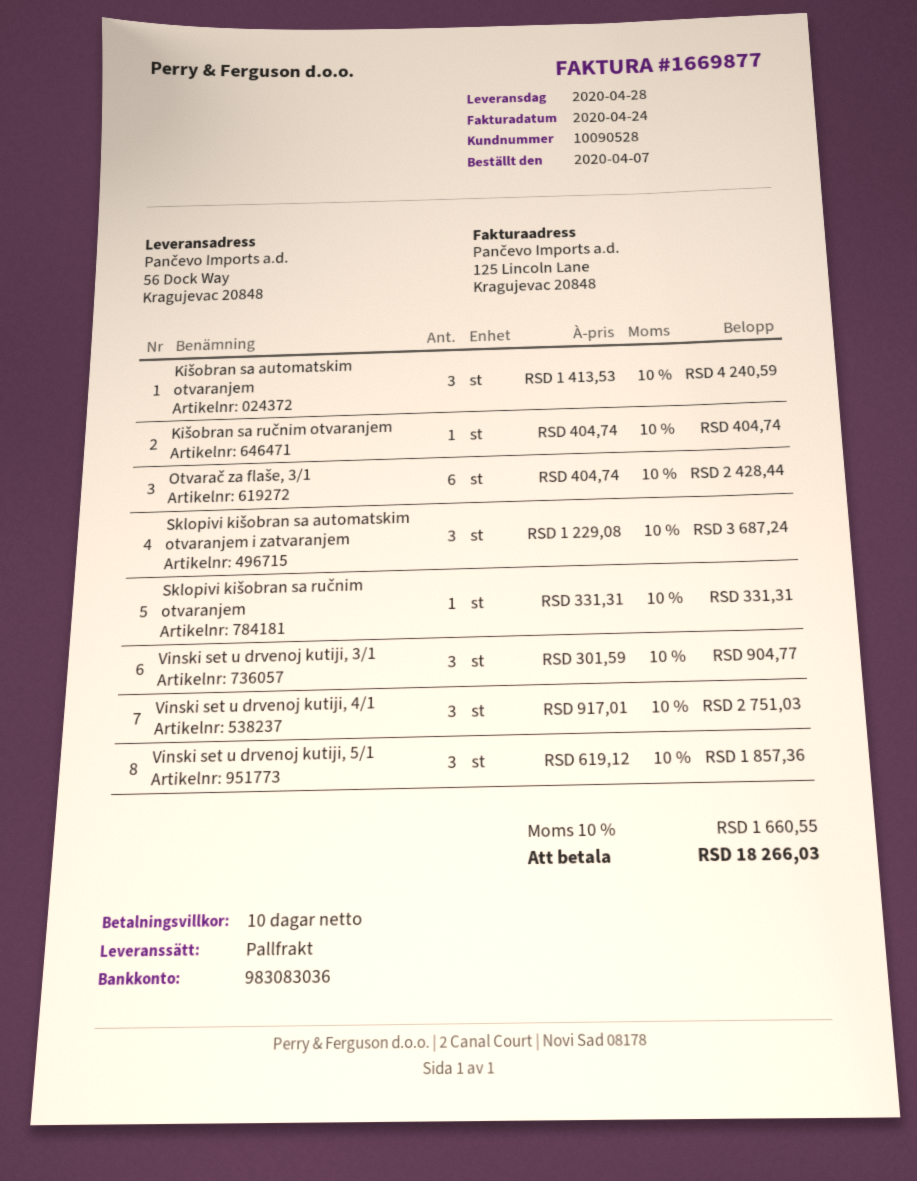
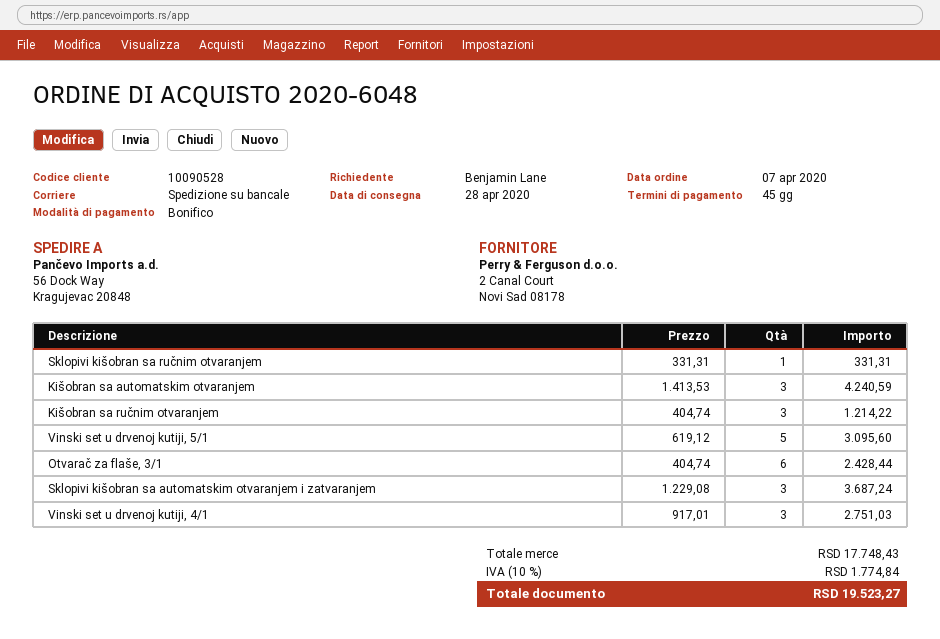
payment terms: 10 days -> 45 days
Kišobran sa ručnim otvaranjem: 1 x 404.74 = 404.74 -> 3 x 404.74 = 1214.22
Vinski set u drvenoj kutiji, 3/1: 3 x 301.59 = 904.77 -> none
Vinski set u drvenoj kutiji, 5/1: 3 x 619.12 = 1857.36 -> 5 x 619.12 = 3095.60
tax: 10% = 1660.55 -> 10% = 1774.84
total: 18266.03 -> 19523.27

